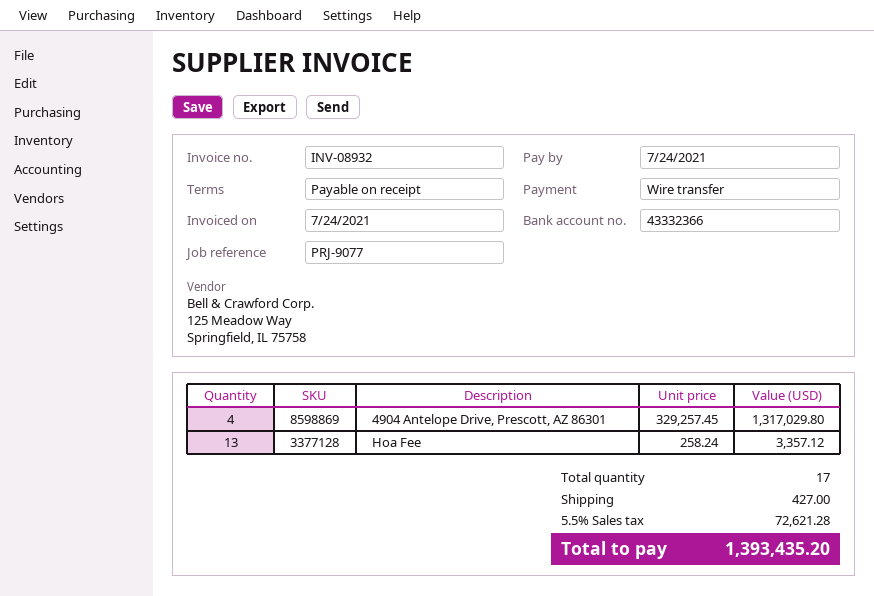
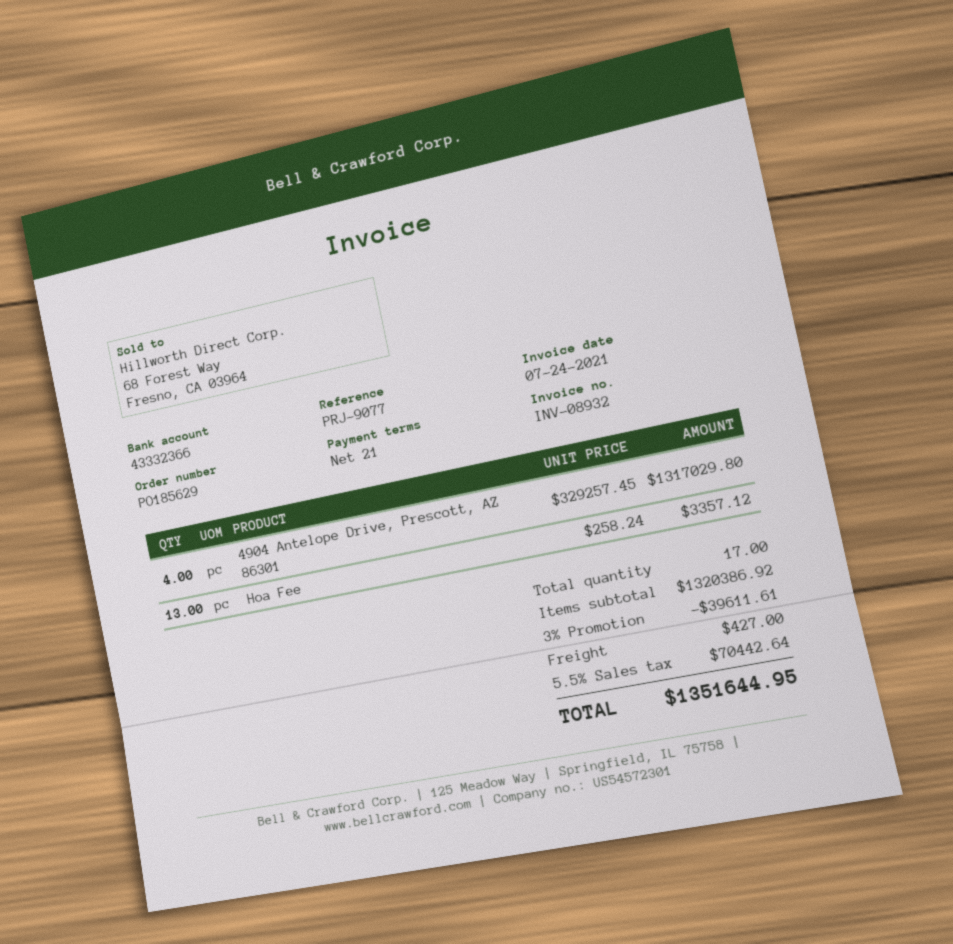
payment terms: on receipt -> 21 days
discount: none -> 3% = 39611.61
tax: 5.5% = 72621.28 -> 5.5% = 70442.64
total: 1393435.20 -> 1351644.95

